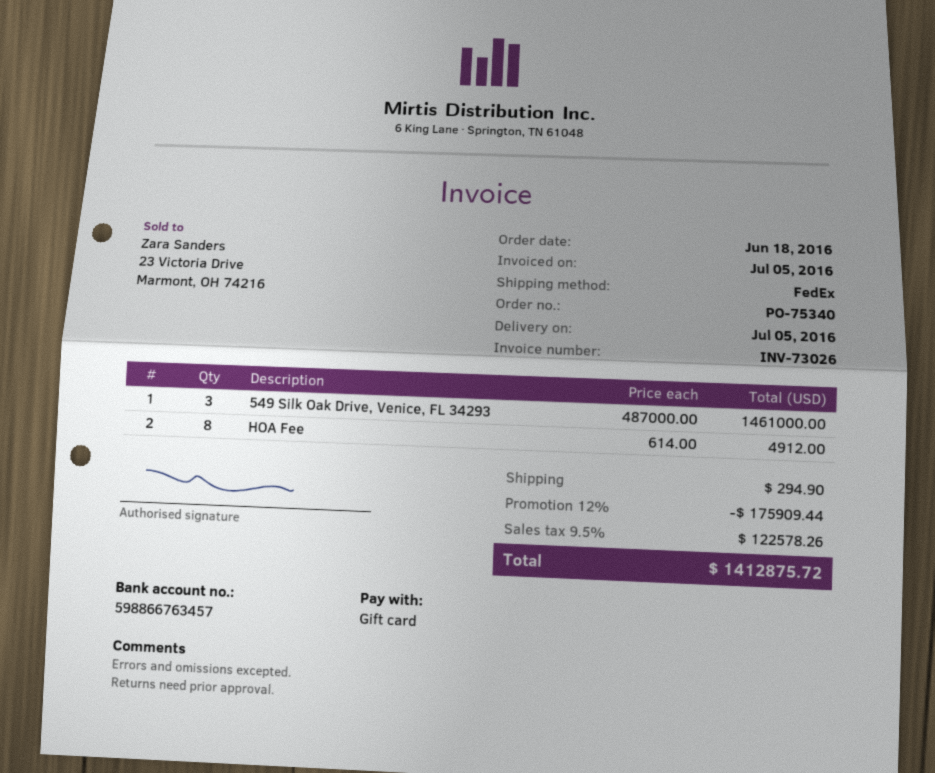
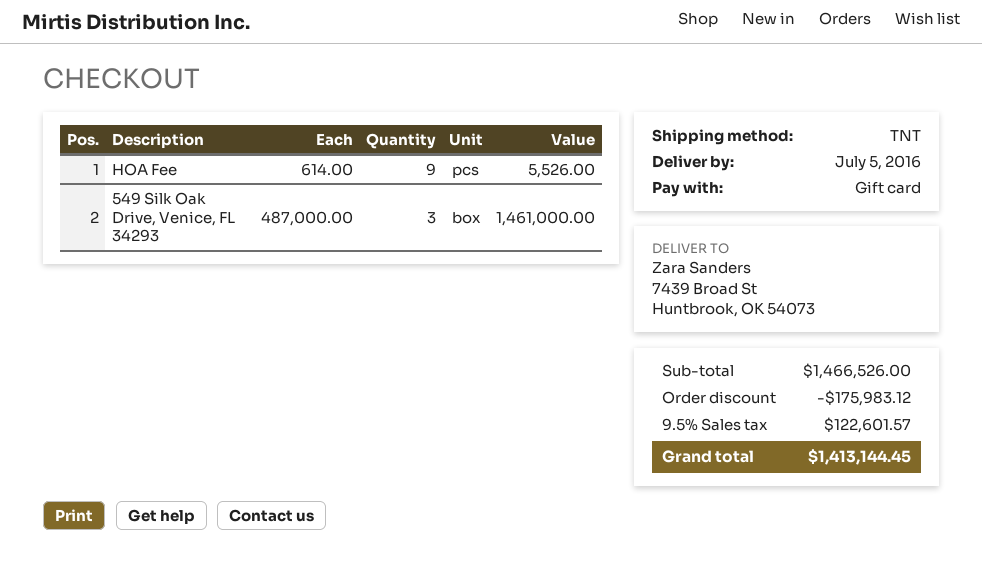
shipping method: FedEx -> TNT
HOA Fee: 8 x 614.00 = 4912.00 -> 9 x 614.00 = 5526.00
discount: 175909.44 -> 175983.12
shipping: 294.90 -> none
tax: 9.5% = 122578.26 -> 9.5% = 122601.57
total: 1412875.72 -> 1413144.45

